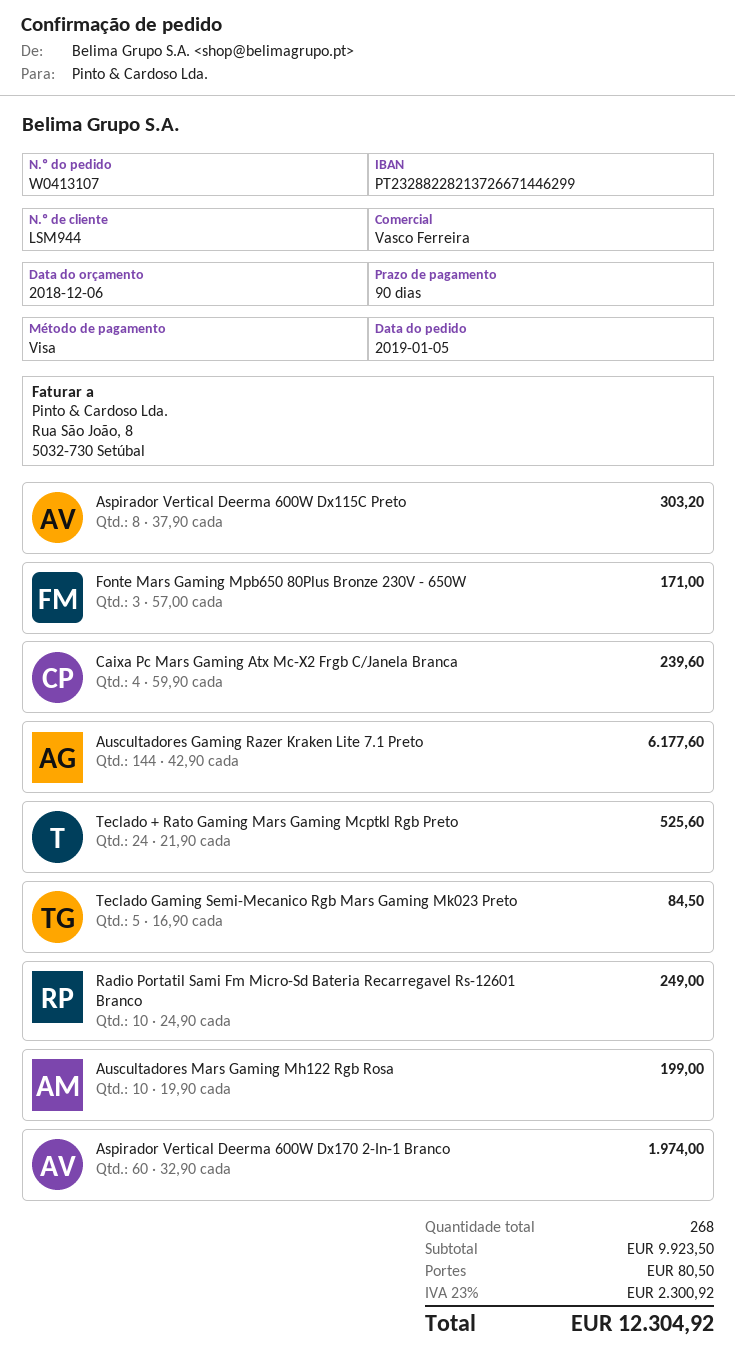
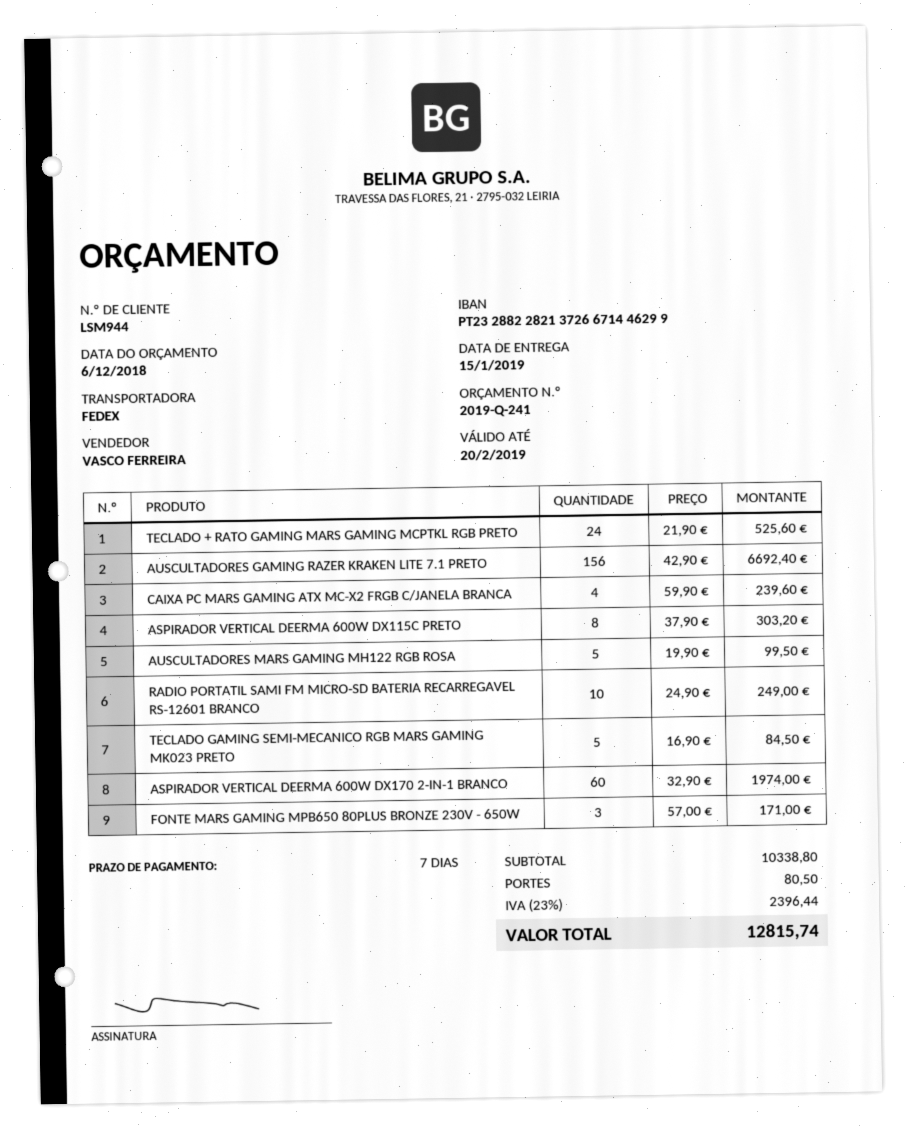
payment terms: 90 days -> 7 days
Auscultadores Gaming Razer Kraken Lite 7.1 Preto: 144 x 42.90 = 6177.60 -> 156 x 42.90 = 6692.40
Auscultadores Mars Gaming Mh122 Rgb Rosa: 10 x 19.90 = 199.00 -> 5 x 19.90 = 99.50
subtotal: 9923.50 -> 10338.80
tax: 23% = 2300.92 -> 23% = 2396.44
total: 12304.92 -> 12815.74

